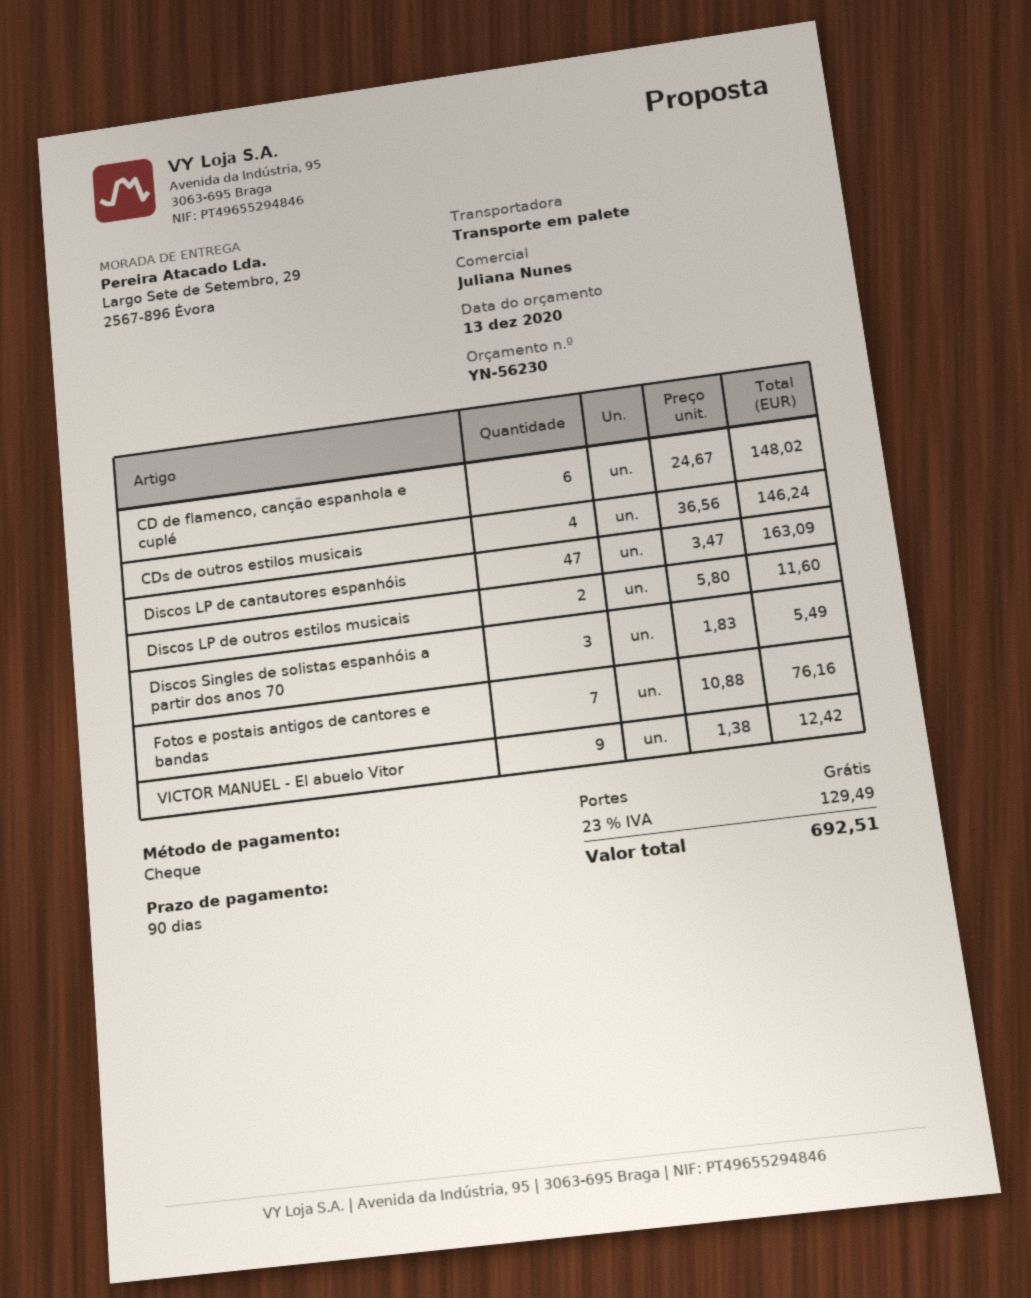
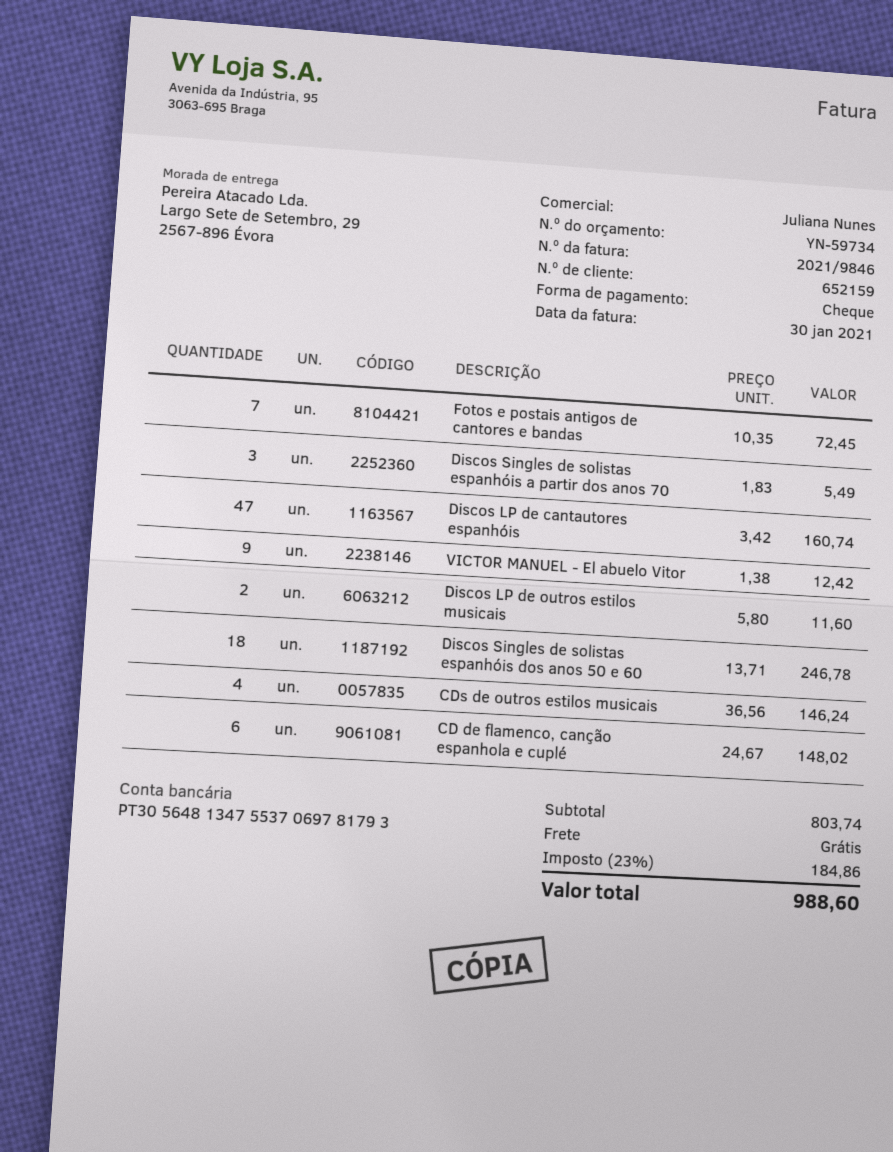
quote number: YN-56230 -> YN-59734
Discos LP de cantautores espanhóis: 47 x 3.47 = 163.09 -> 47 x 3.42 = 160.74
Fotos e postais antigos de cantores e bandas: 7 x 10.88 = 76.16 -> 7 x 10.35 = 72.45
Discos Singles de solistas espanhóis dos anos 50 e 60: none -> 18 x 13.71 = 246.78
tax: 23% = 129.49 -> 23% = 184.86
total: 692.51 -> 988.60

